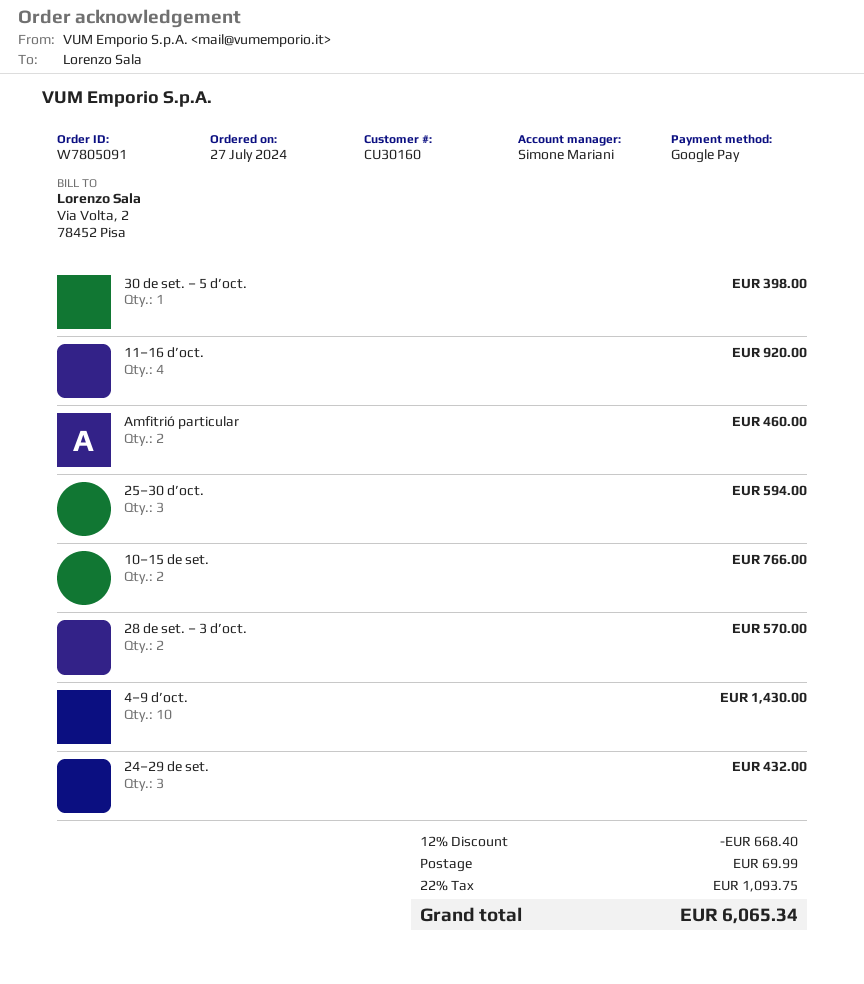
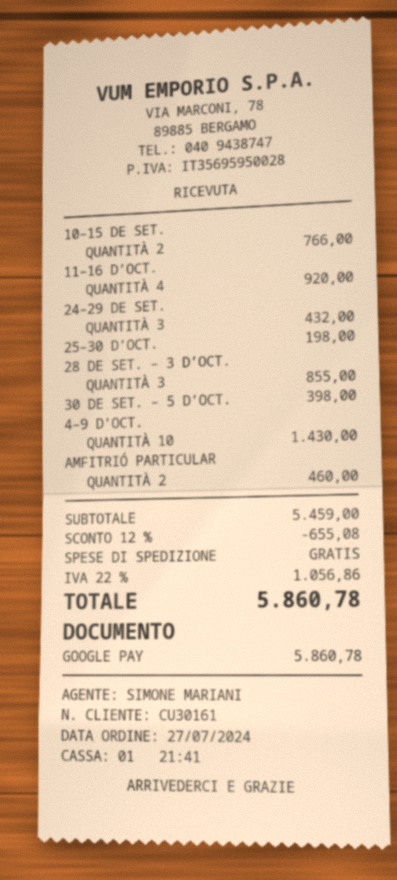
customer number: CU30160 -> CU30161
25–30 d’oct.: 3 for 594.00 -> 1 for 198.00
28 de set. – 3 d’oct.: 2 for 570.00 -> 3 for 855.00
discount: 12% = 668.40 -> 12% = 655.08
shipping: 69.99 -> 0.00
tax: 22% = 1093.75 -> 22% = 1056.86
total: 6065.34 -> 5860.78

